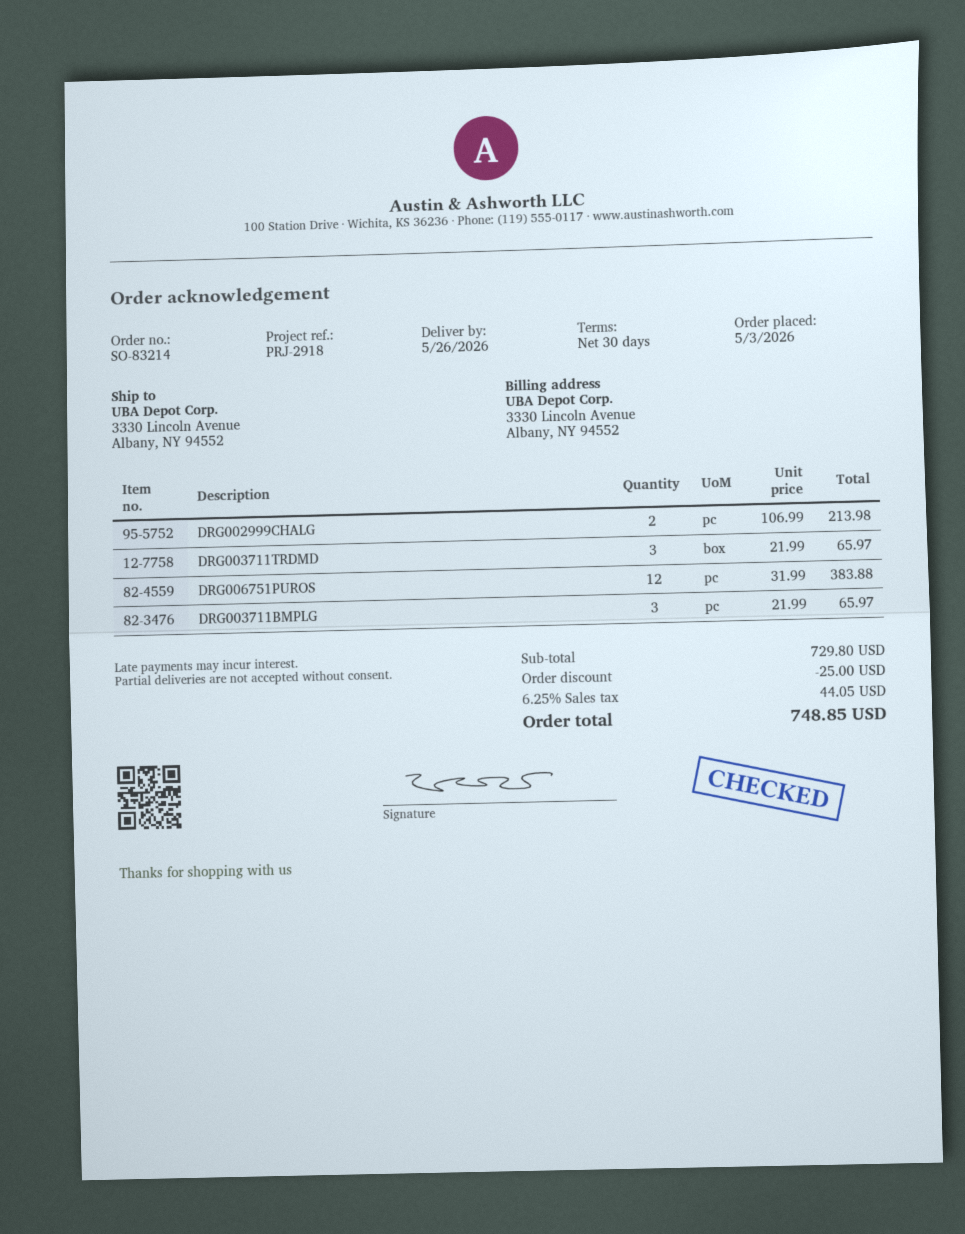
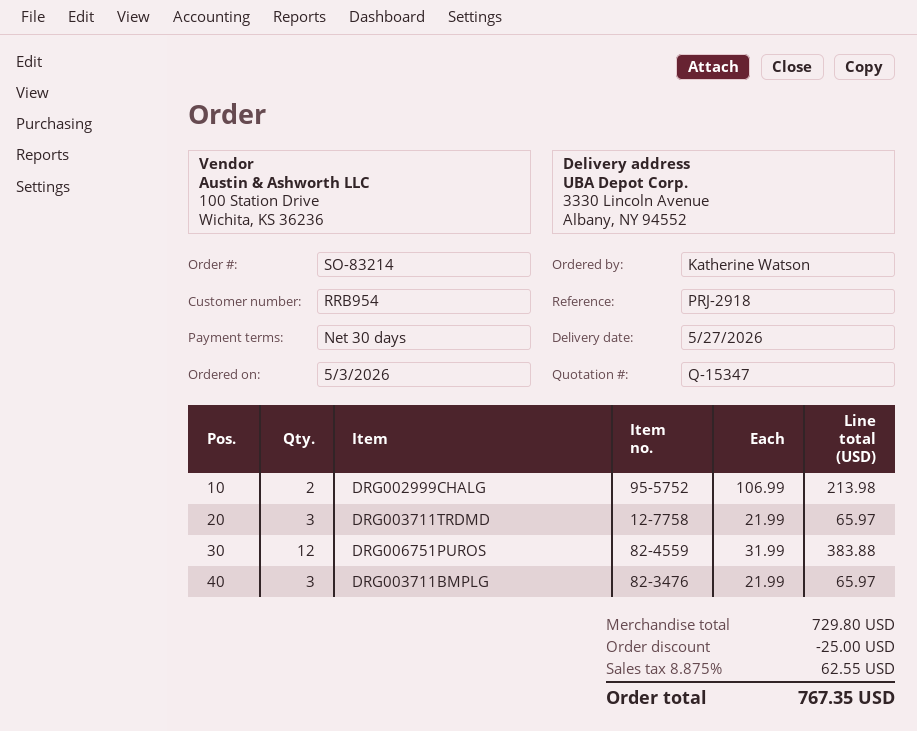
delivery date: 2026-05-26 -> 2026-05-27
tax: 6.25% = 44.05 -> 8.875% = 62.55
total: 748.85 -> 767.35

